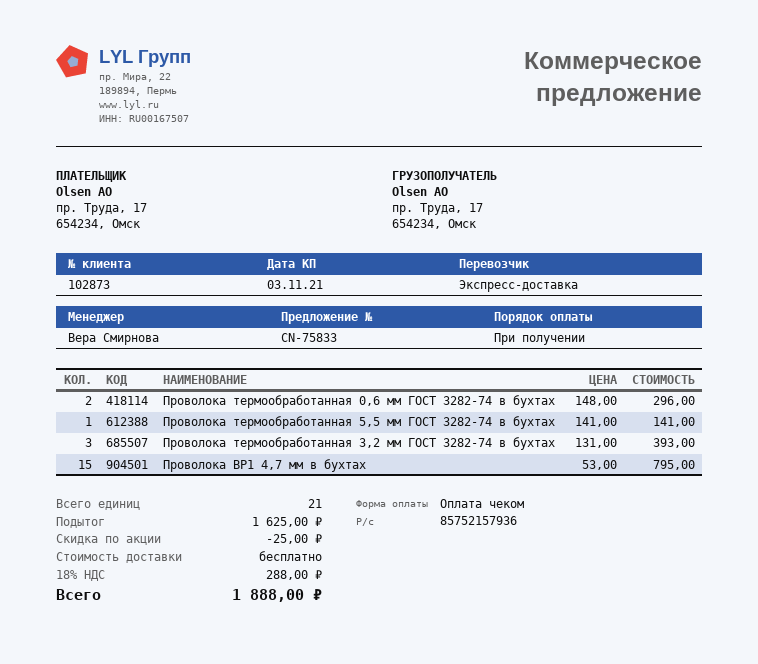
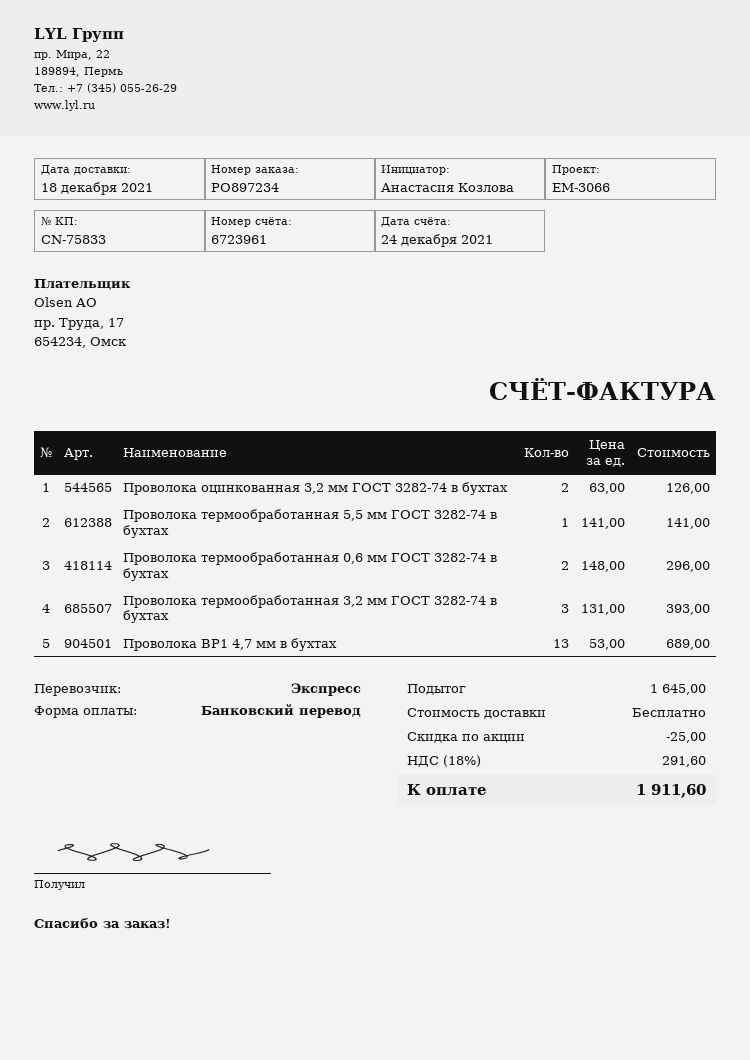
payment method: cheque -> bank transfer
Проволока ВР1 4,7 мм в бухтах: 15 x 53.00 = 795.00 -> 13 x 53.00 = 689.00
Проволока оцинкованная 3,2 мм ГОСТ 3282-74 в бухтах: none -> 2 x 63.00 = 126.00
subtotal: 1625.00 -> 1645.00
tax: 18% = 288.00 -> 18% = 291.60
total: 1888.00 -> 1911.60

